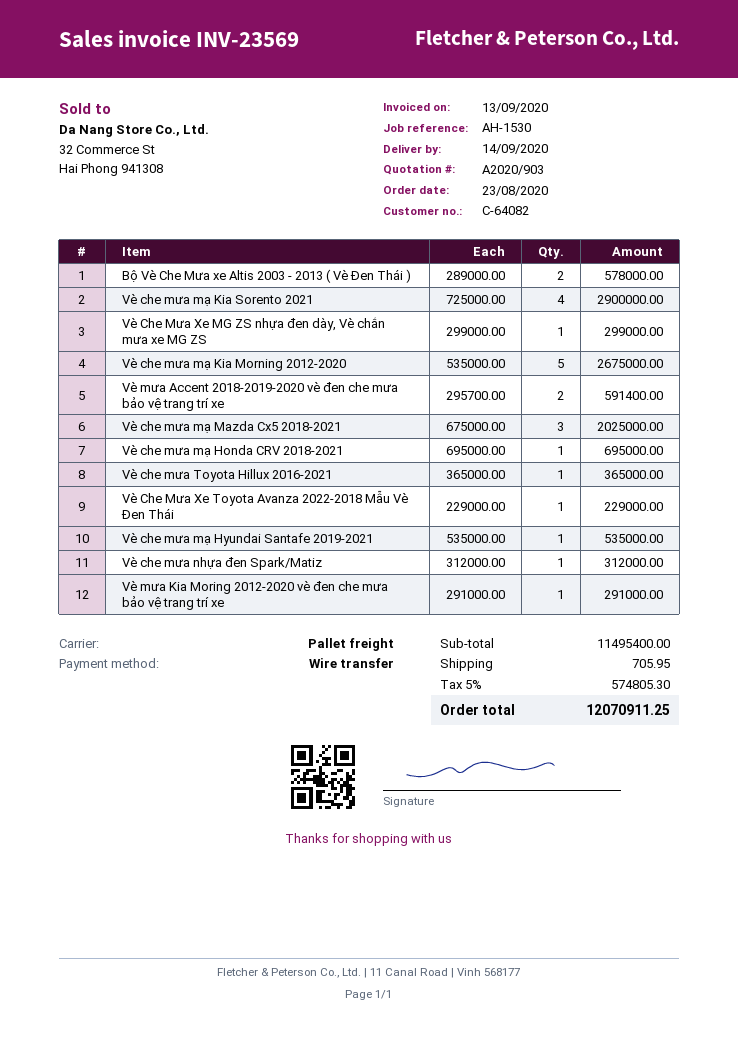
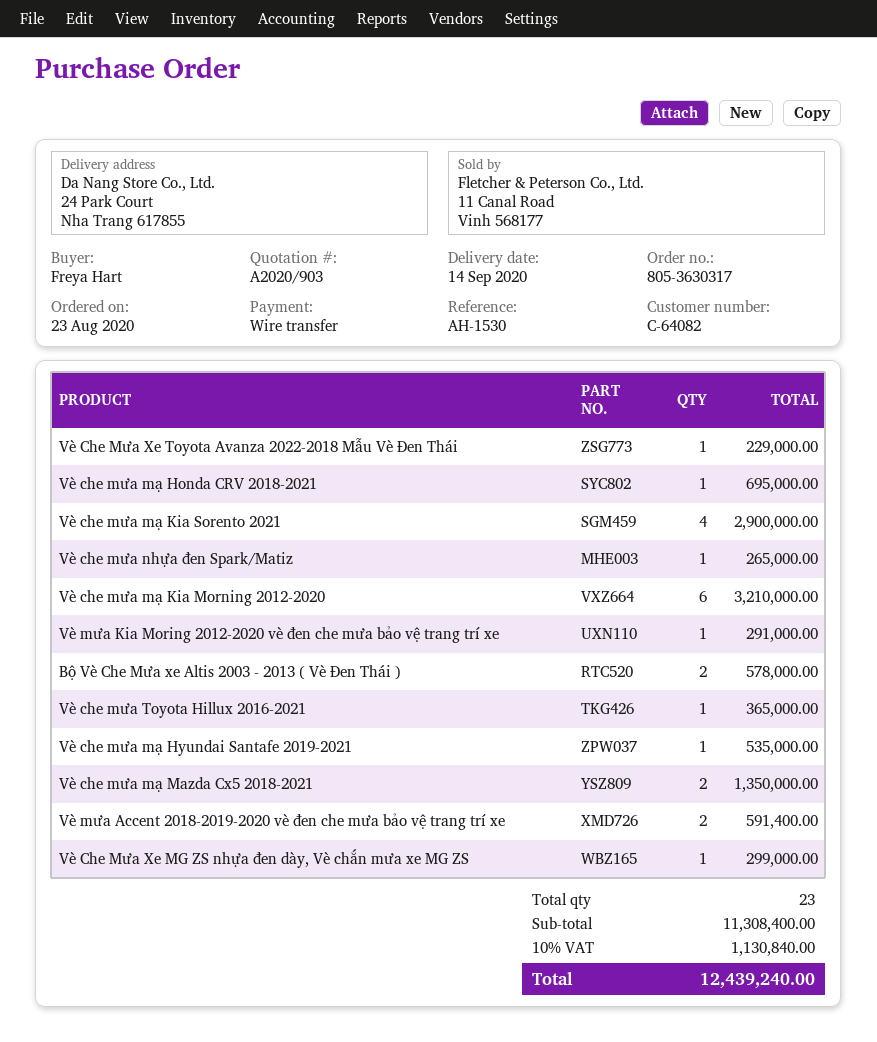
Vè che mưa mạ Kia Morning 2012-2020: 5 for 2675000.00 -> 6 for 3210000.00
Vè che mưa mạ Mazda Cx5 2018-2021: 3 for 2025000.00 -> 2 for 1350000.00
Vè che mưa nhựa đen Spark/Matiz: 1 for 312000.00 -> 1 for 265000.00
subtotal: 11495400.00 -> 11308400.00
shipping: 705.95 -> none
tax: 5% = 574805.30 -> 10% = 1130840.00
total: 12070911.25 -> 12439240.00

